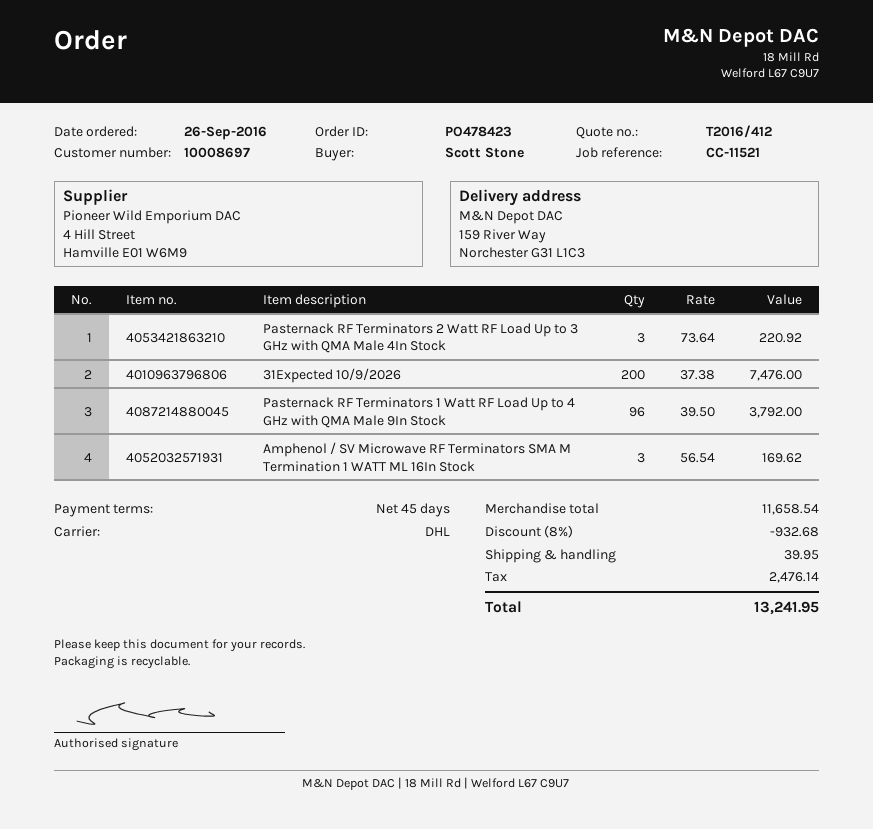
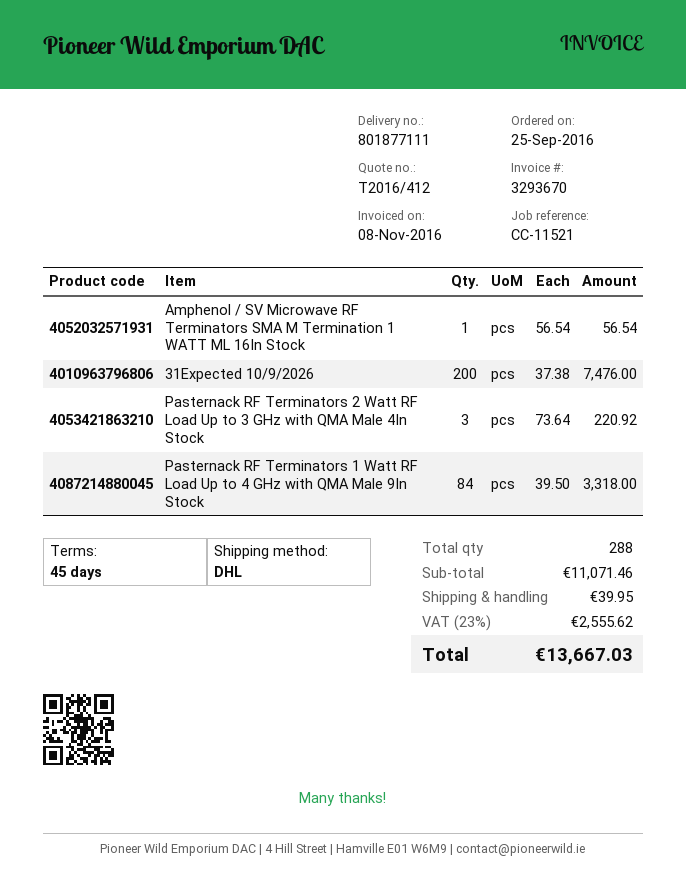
order date: 2016-09-26 -> 2016-09-25
Pasternack RF Terminators 1 Watt RF Load Up to 4 GHz with QMA Male 9In Stock: 96 x 39.50 = 3792.00 -> 84 x 39.50 = 3318.00
Amphenol / SV Microwave RF Terminators SMA M Termination 1 WATT ML 16In Stock: 3 x 56.54 = 169.62 -> 1 x 56.54 = 56.54
subtotal: 11658.54 -> 11071.46
discount: 8% = 932.68 -> none
tax: 2476.14 -> 2555.62
total: 13241.95 -> 13667.03

